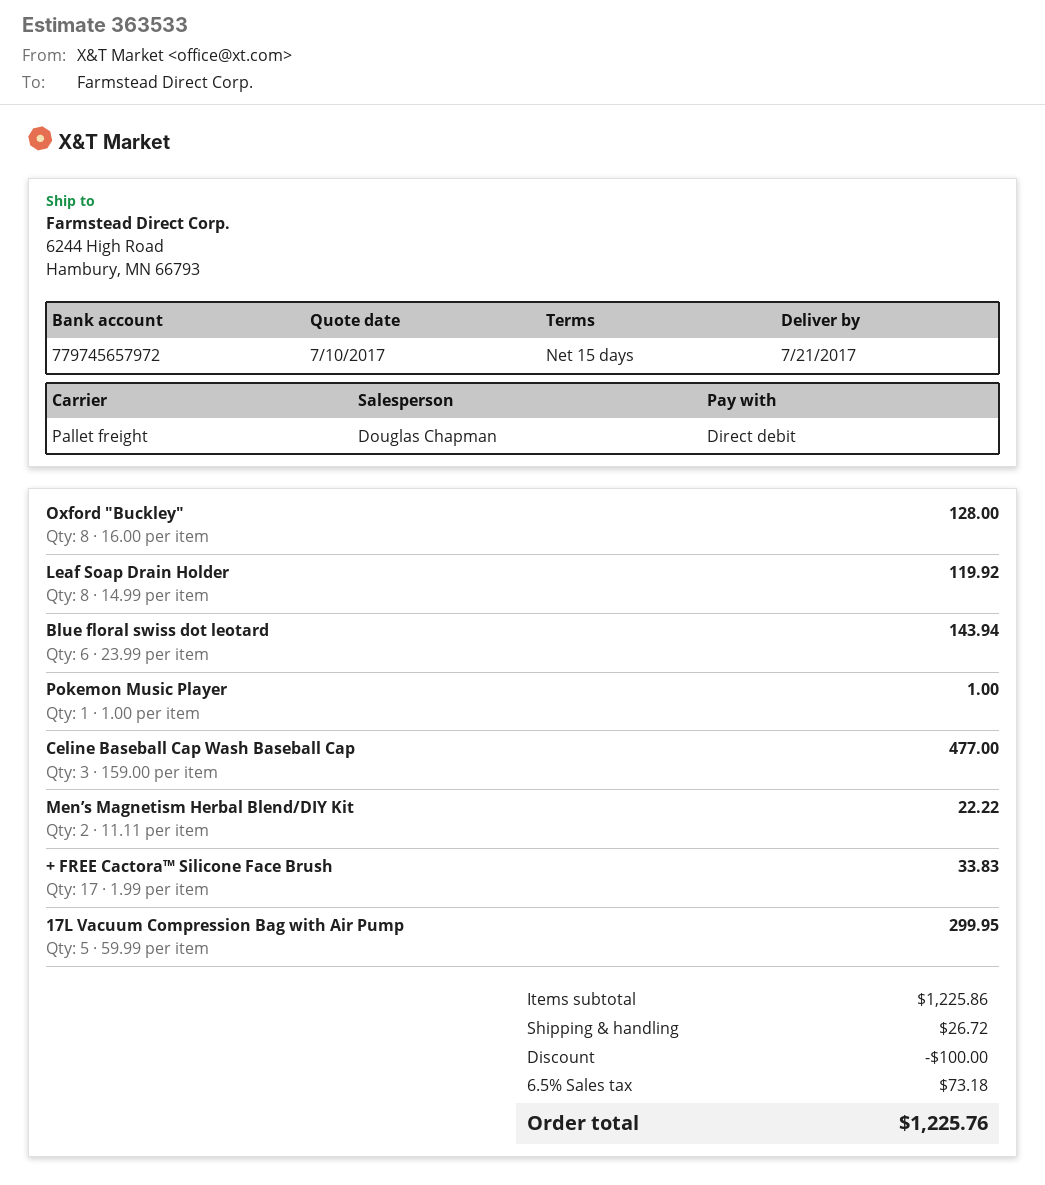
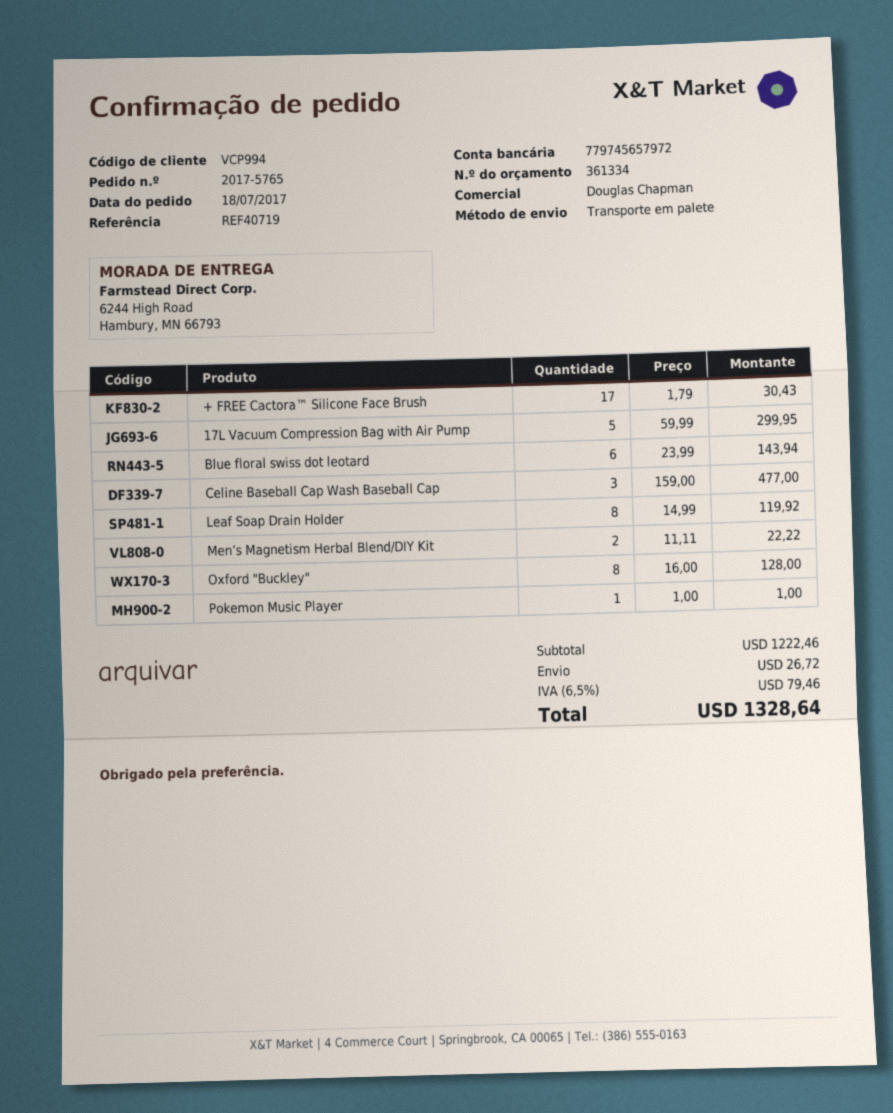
quote number: 363533 -> 361334
+ FREE Cactora™ Silicone Face Brush: 17 x 1.99 = 33.83 -> 17 x 1.79 = 30.43
subtotal: 1225.86 -> 1222.46
discount: 100.00 -> none
tax: 6.5% = 73.18 -> 6.5% = 79.46
total: 1225.76 -> 1328.64

